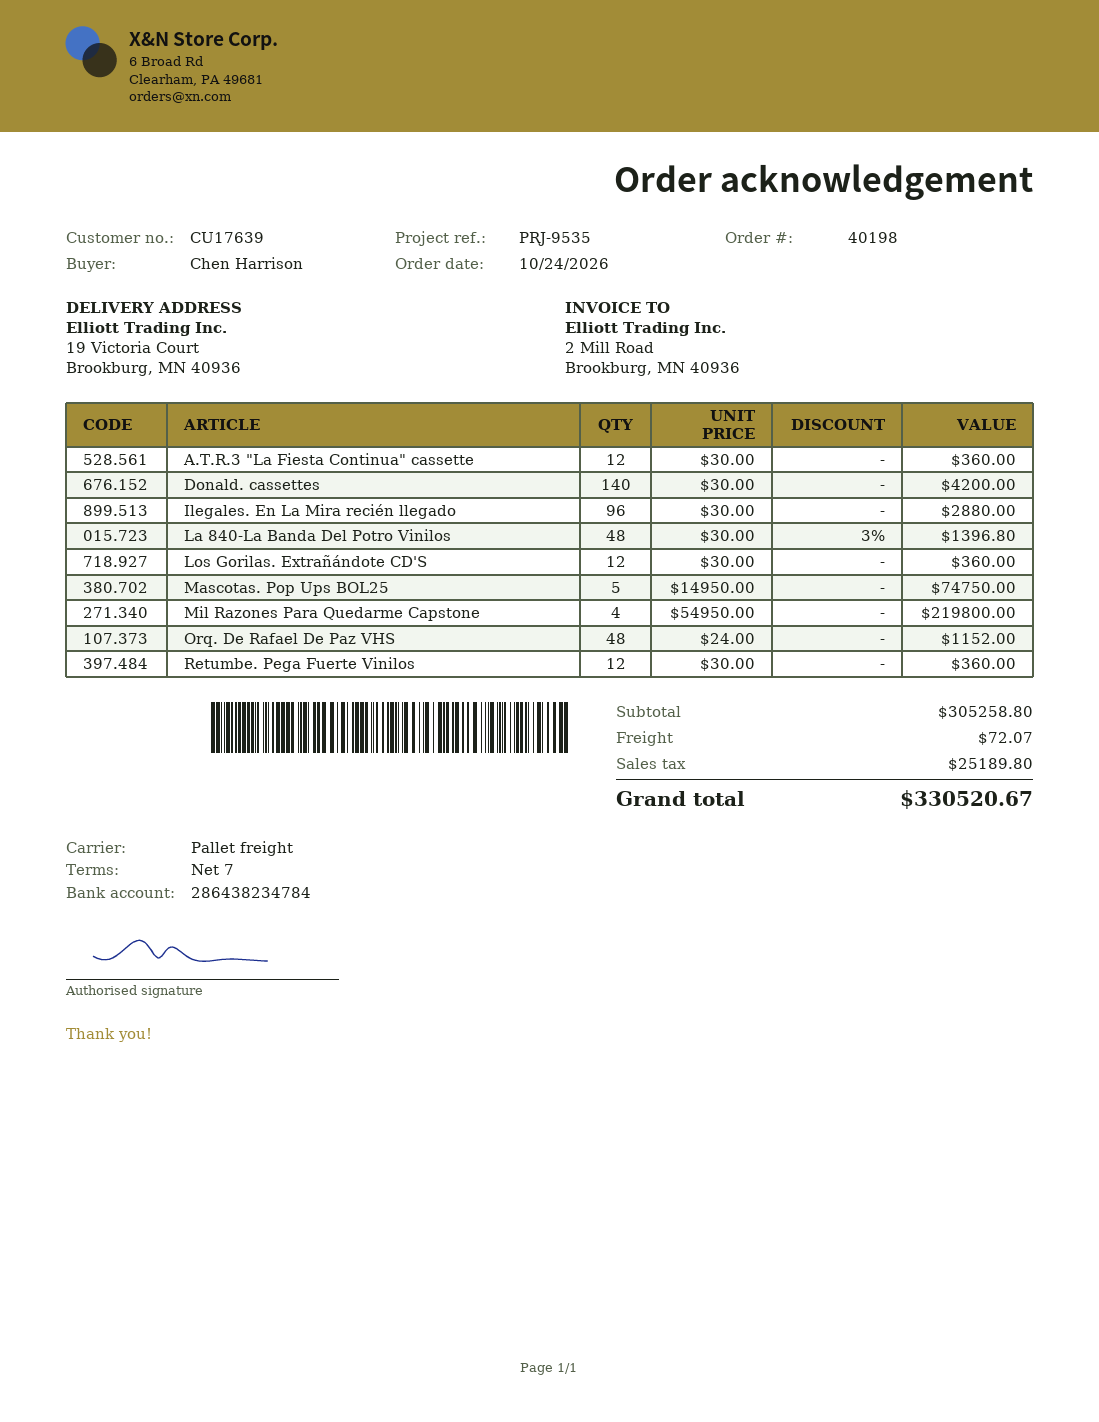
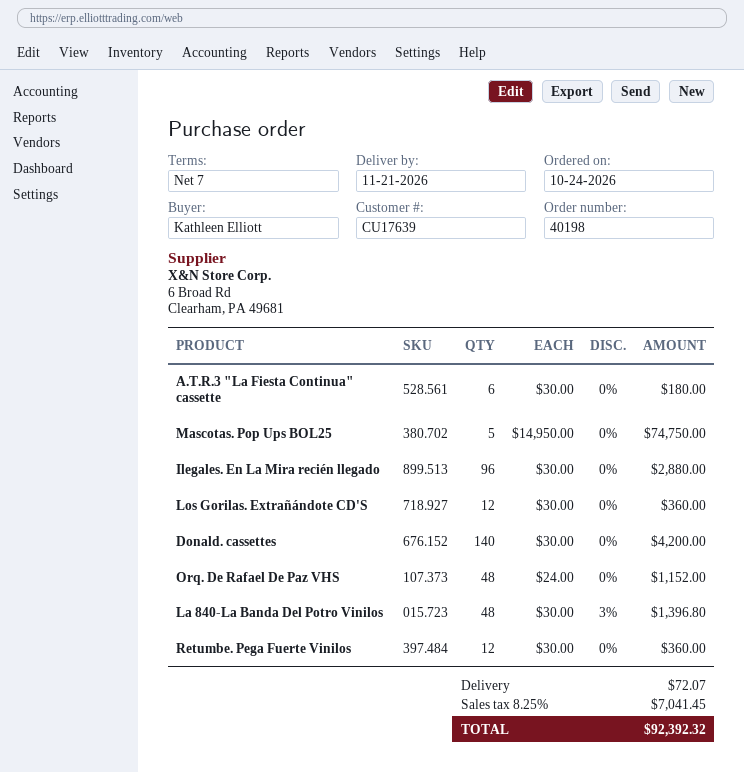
ordered by: Chen Harrison -> Kathleen Elliott
A.T.R.3 "La Fiesta Continua" cassette: 12 x 30.00 = 360.00 -> 6 x 30.00 = 180.00
Mil Razones Para Quedarme Capstone: 4 x 54950.00 = 219800.00 -> none
tax: 25189.80 -> 7041.45
total: 330520.67 -> 92392.32

